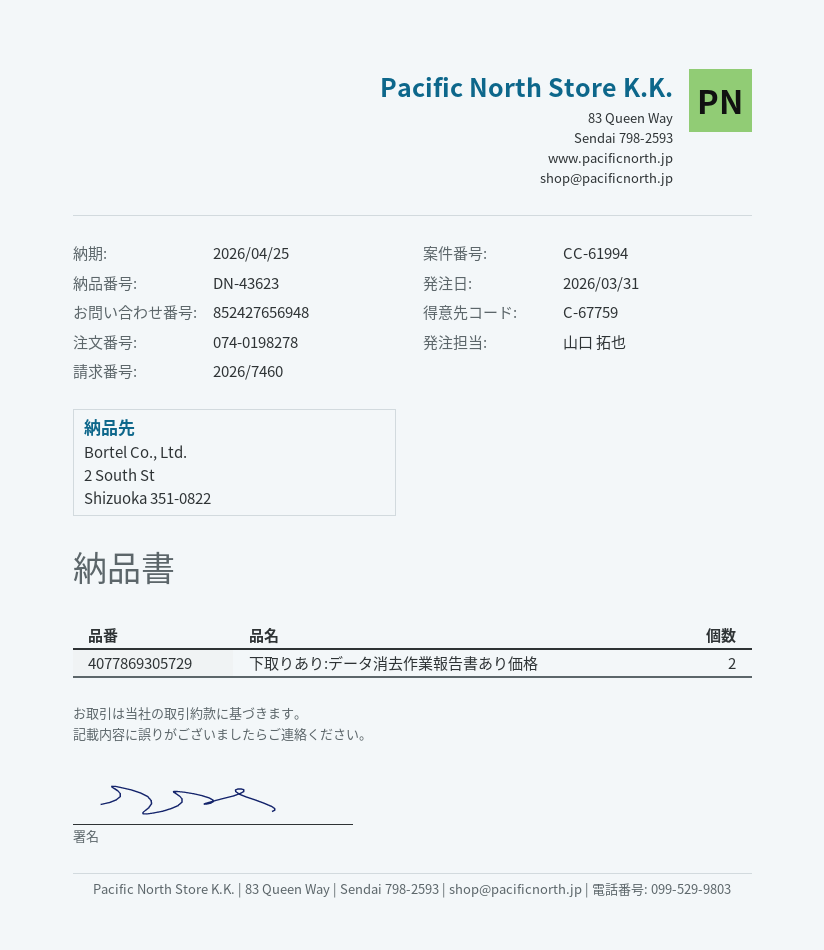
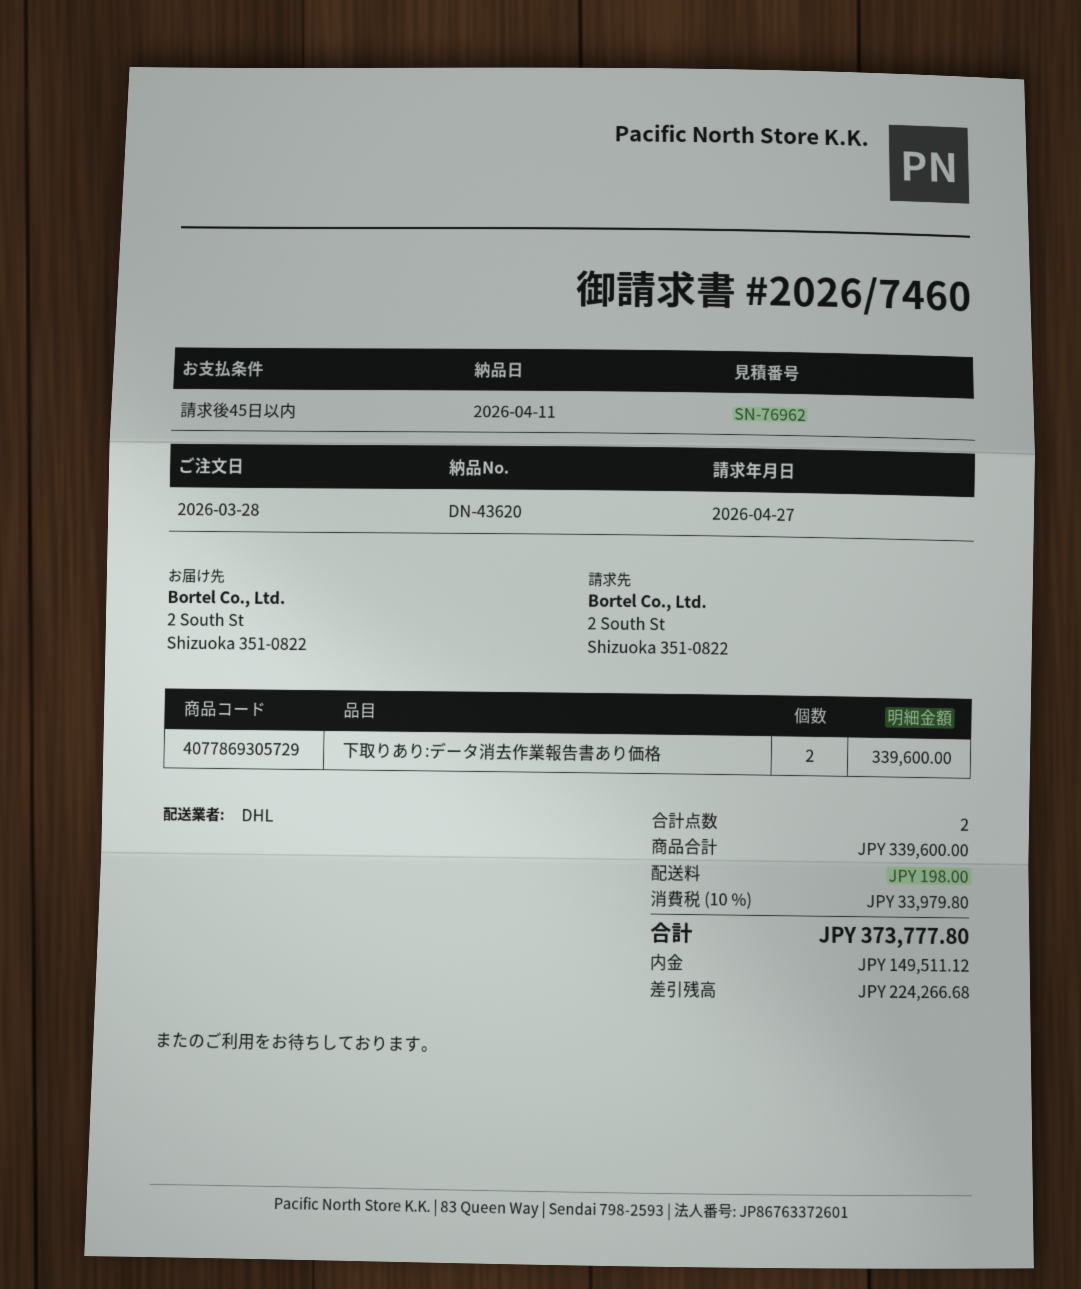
order date: 2026-03-31 -> 2026-03-28
delivery note number: DN-43623 -> DN-43620
delivery date: 2026-04-25 -> 2026-04-11

